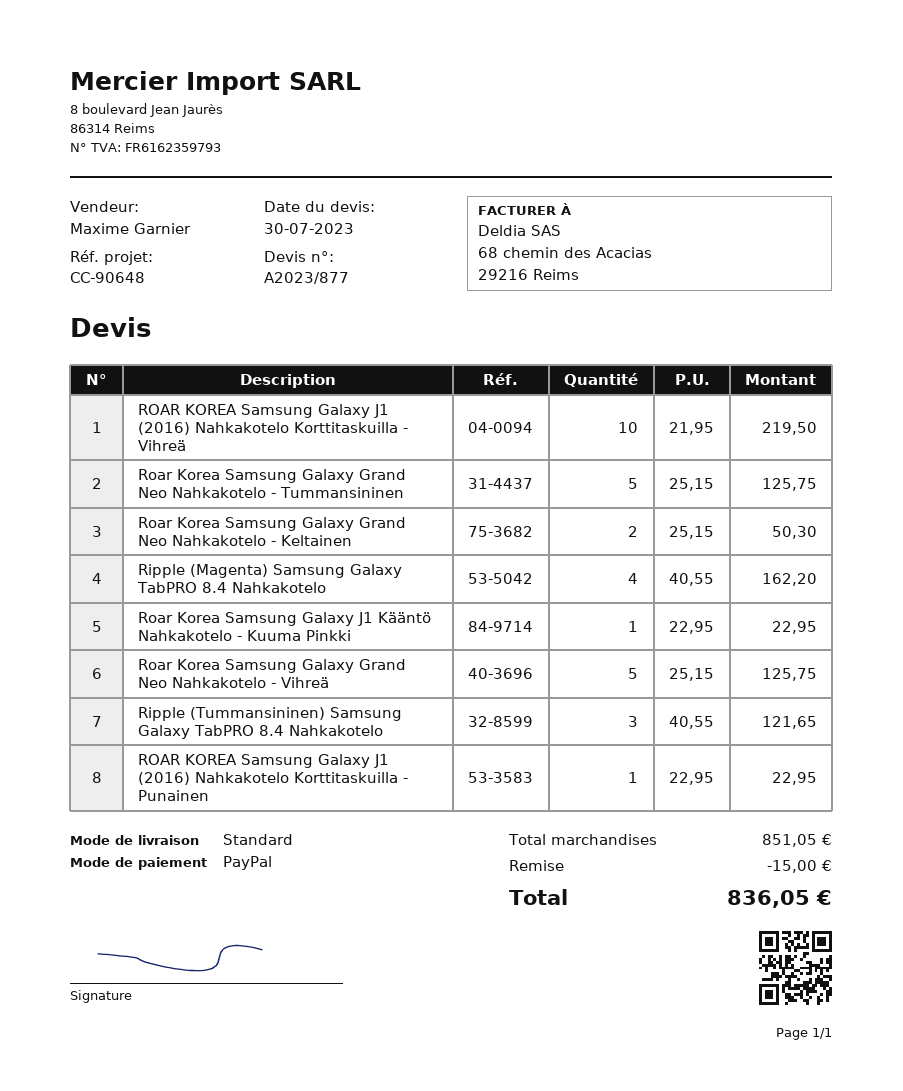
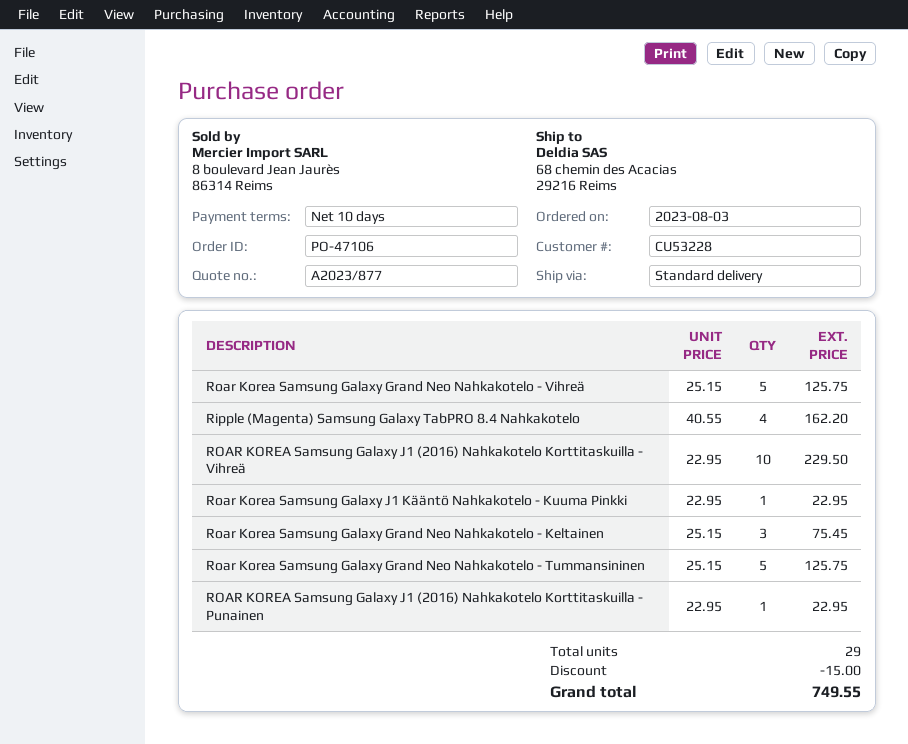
ROAR KOREA Samsung Galaxy J1 (2016) Nahkakotelo Korttitaskuilla - Vihreä: 10 x 21.95 = 219.50 -> 10 x 22.95 = 229.50
Roar Korea Samsung Galaxy Grand Neo Nahkakotelo - Keltainen: 2 x 25.15 = 50.30 -> 3 x 25.15 = 75.45
Ripple (Tummansininen) Samsung Galaxy TabPRO 8.4 Nahkakotelo: 3 x 40.55 = 121.65 -> none
total: 836.05 -> 749.55

